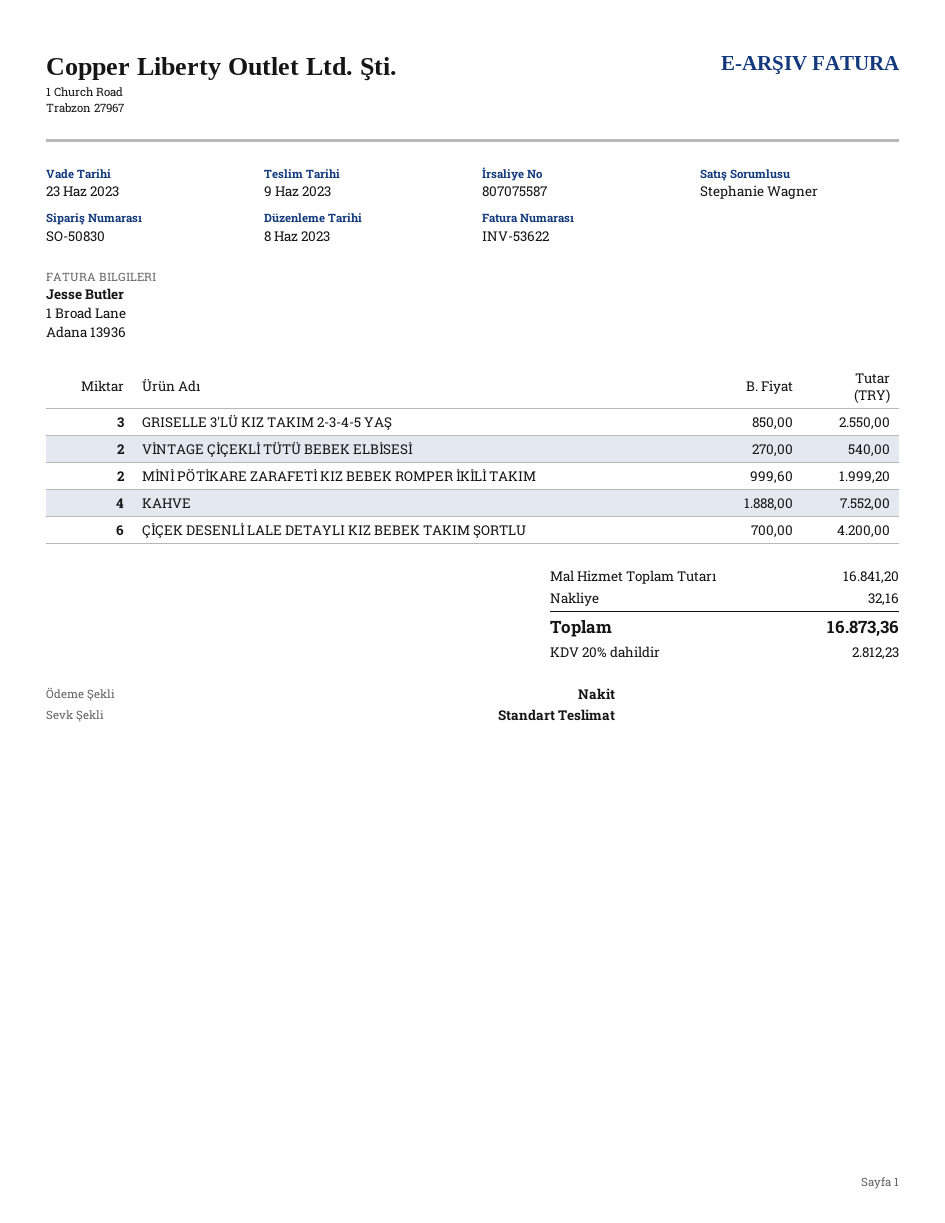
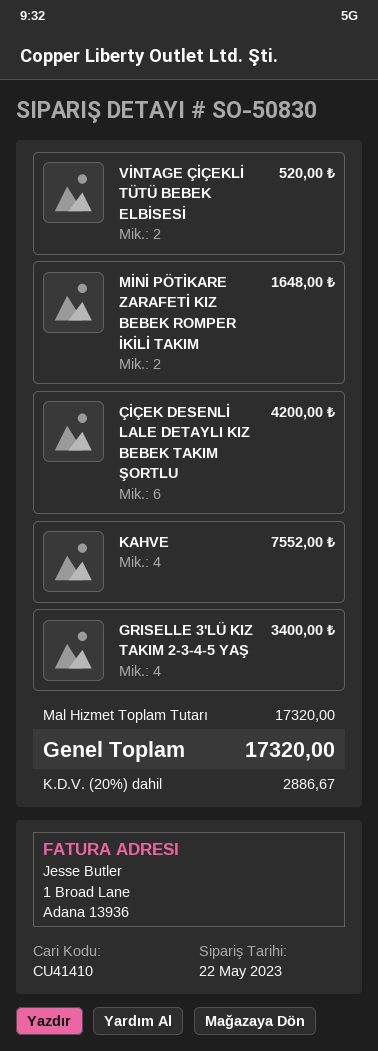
GRISELLE 3'LÜ KIZ TAKIM 2-3-4-5 YAŞ: 3 for 2550.00 -> 4 for 3400.00
VİNTAGE ÇİÇEKLİ TÜTÜ BEBEK ELBİSESİ: 2 for 540.00 -> 2 for 520.00
MİNİ PÖTİKARE ZARAFETİ KIZ BEBEK ROMPER İKİLİ TAKIM: 2 for 1999.20 -> 2 for 1648.00
subtotal: 16841.20 -> 17320.00
shipping: 32.16 -> none
tax: 20% = 2812.23 -> 20% = 2886.67
total: 16873.36 -> 17320.00

